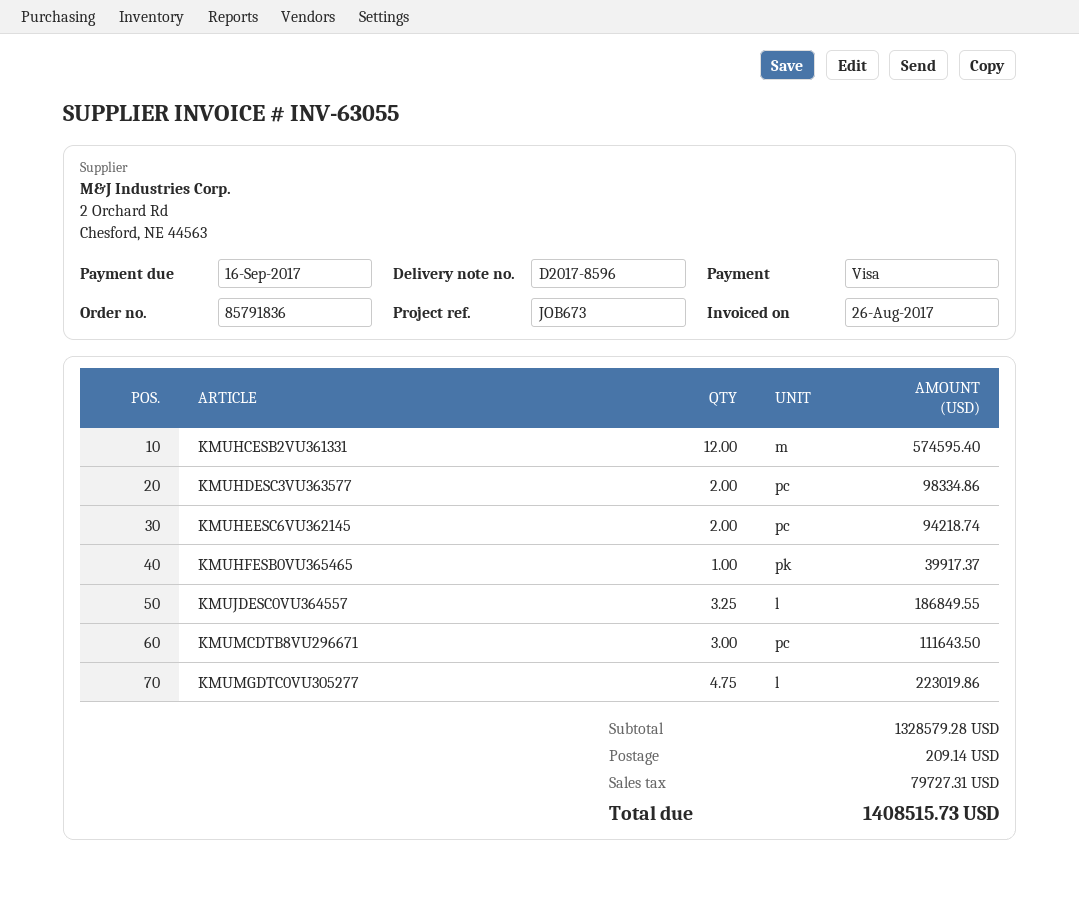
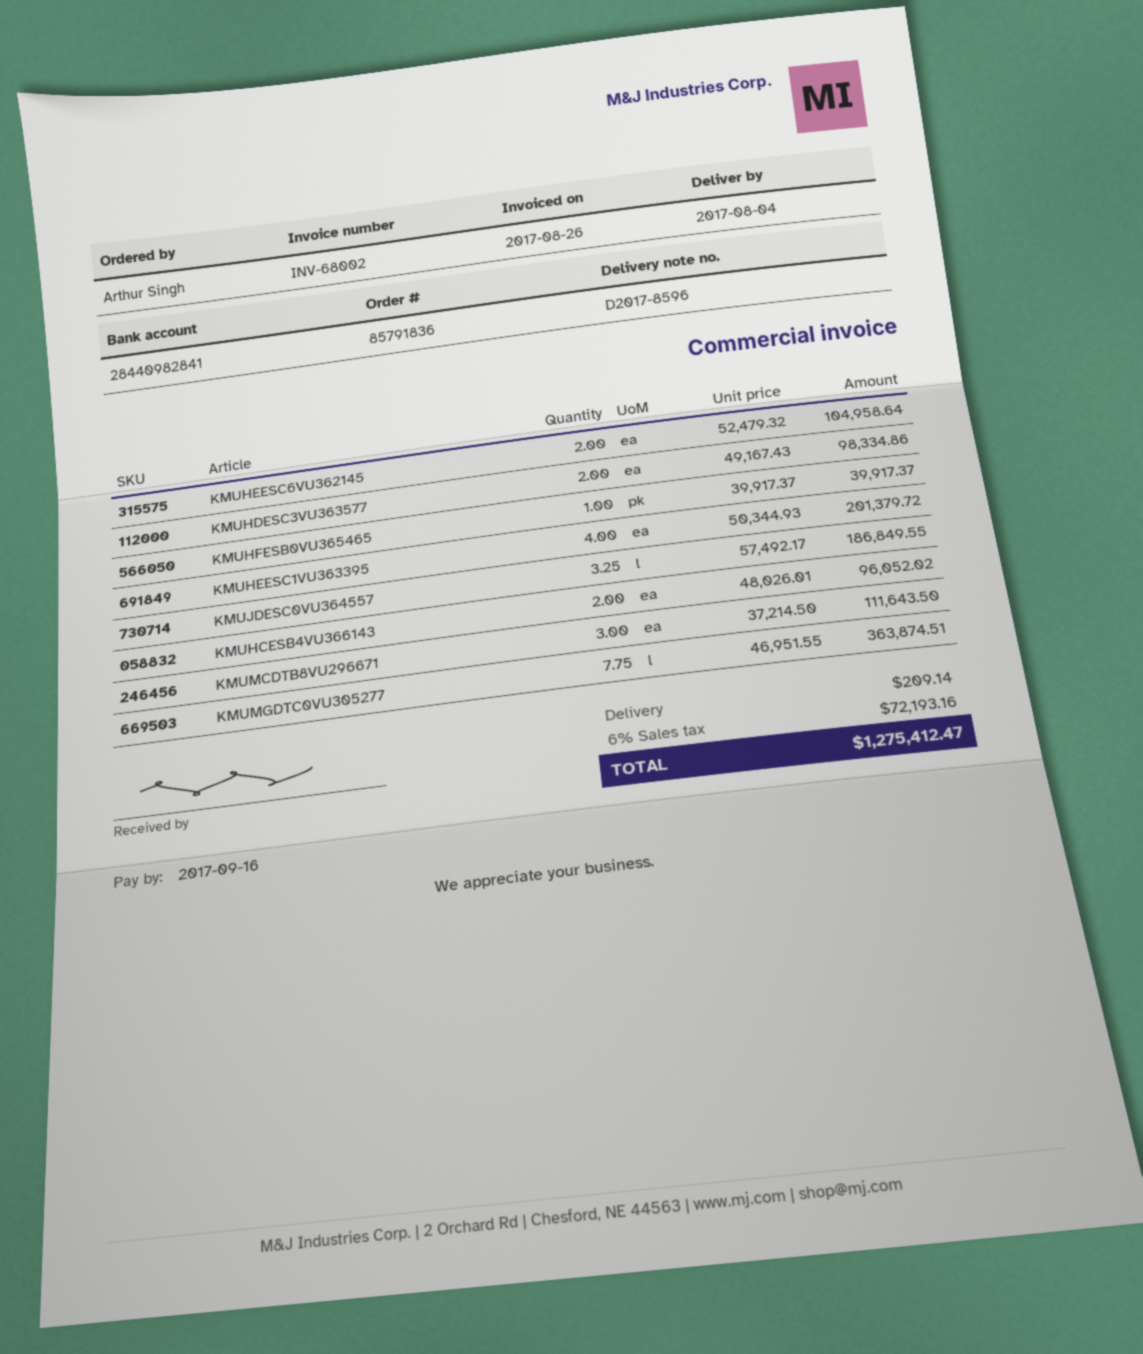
invoice number: INV-63055 -> INV-68002
KMUHCESB2VU361331: 12 for 574595.40 -> none
KMUHEESC6VU362145: 2 for 94218.74 -> 2 for 104958.64
KMUMGDTC0VU305277: 4.75 for 223019.86 -> 7.75 for 363874.51
KMUHEESC1VU363395: none -> 4 for 201379.72
KMUHCESB4VU366143: none -> 2 for 96052.02
tax: 79727.31 -> 72193.16
total: 1408515.73 -> 1275412.47

